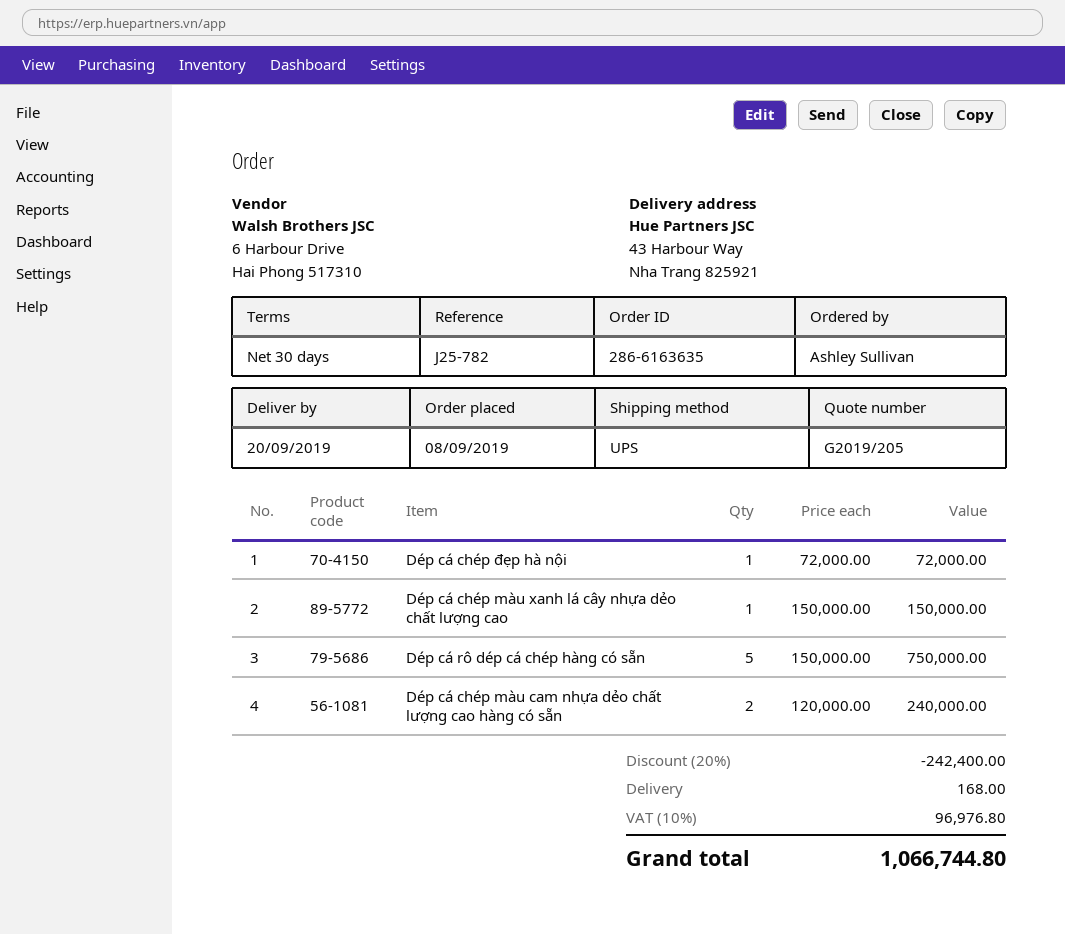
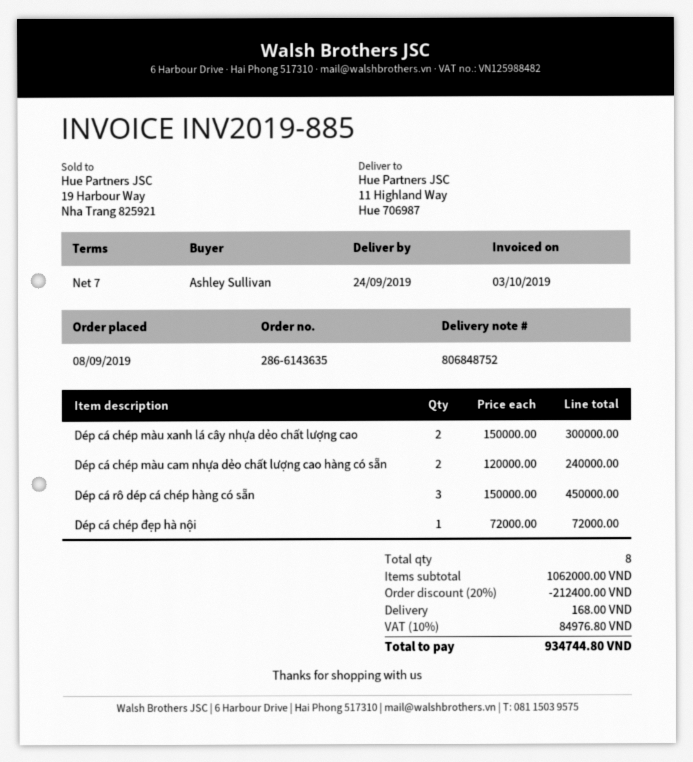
order number: 286-6163635 -> 286-6143635
delivery date: 2019-09-20 -> 2019-09-24
payment terms: 30 days -> 7 days
ship to: 43 Harbour Way, Nha Trang 825921 -> 11 Highland Way, Hue 706987
Dép cá chép màu xanh lá cây nhựa dẻo chất lượng cao: 1 x 150000.00 = 150000.00 -> 2 x 150000.00 = 300000.00
Dép cá rô dép cá chép hàng có sẵn: 5 x 150000.00 = 750000.00 -> 3 x 150000.00 = 450000.00
discount: 20% = 242400.00 -> 20% = 212400.00
tax: 10% = 96976.80 -> 10% = 84976.80
total: 1066744.80 -> 934744.80

